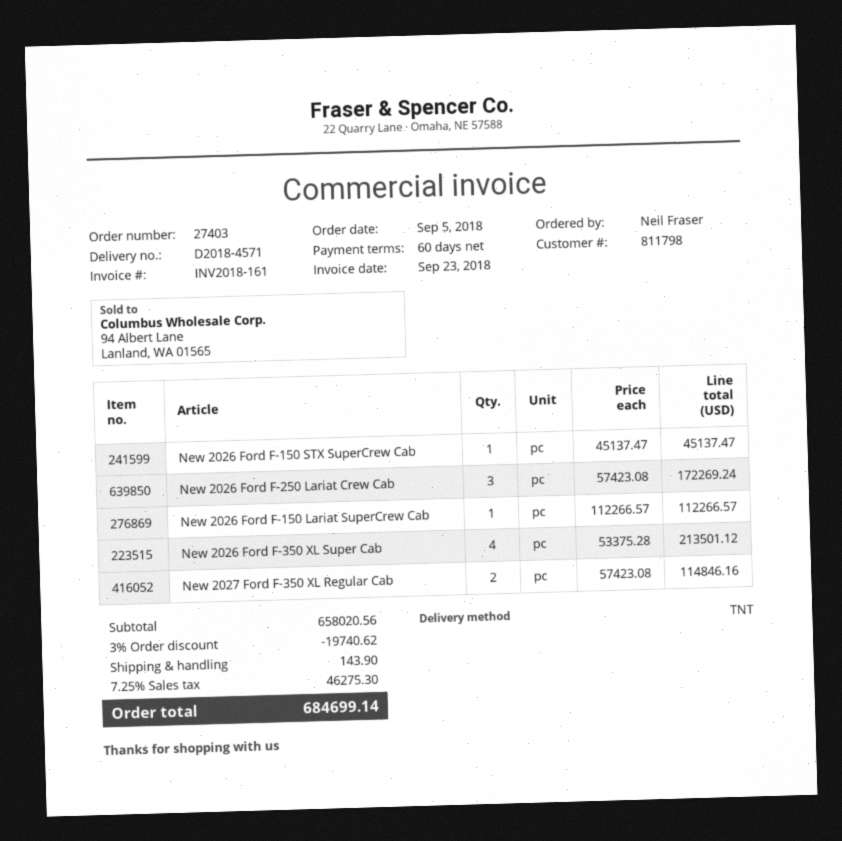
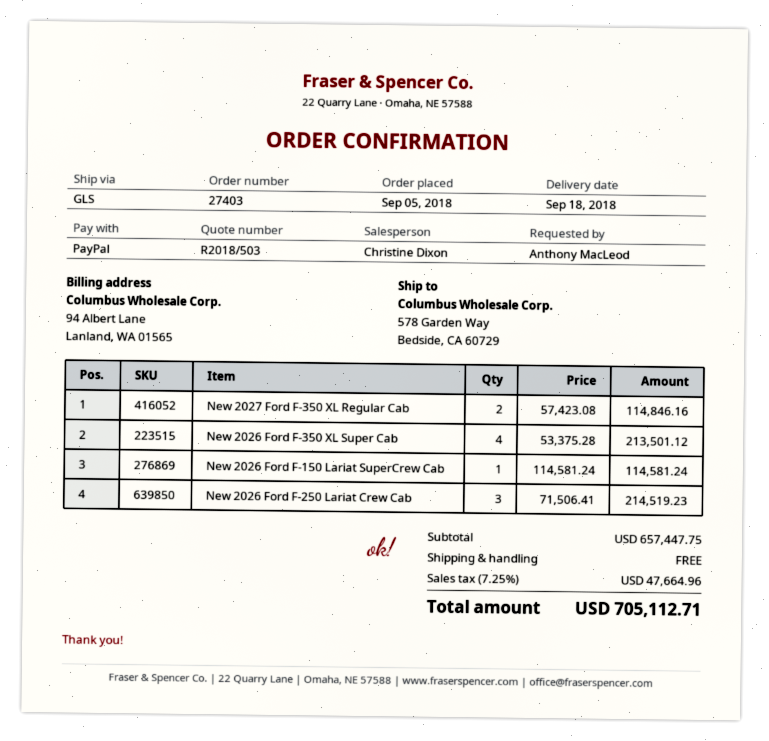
ordered by: Neil Fraser -> Anthony MacLeod
shipping method: TNT -> GLS
New 2026 Ford F-150 STX SuperCrew Cab: 1 x 45137.47 = 45137.47 -> none
New 2026 Ford F-250 Lariat Crew Cab: 3 x 57423.08 = 172269.24 -> 3 x 71506.41 = 214519.23
New 2026 Ford F-150 Lariat SuperCrew Cab: 1 x 112266.57 = 112266.57 -> 1 x 114581.24 = 114581.24
subtotal: 658020.56 -> 657447.75
discount: 3% = 19740.62 -> none
shipping: 143.90 -> 0.00
tax: 7.25% = 46275.30 -> 7.25% = 47664.96
total: 684699.14 -> 705112.71

